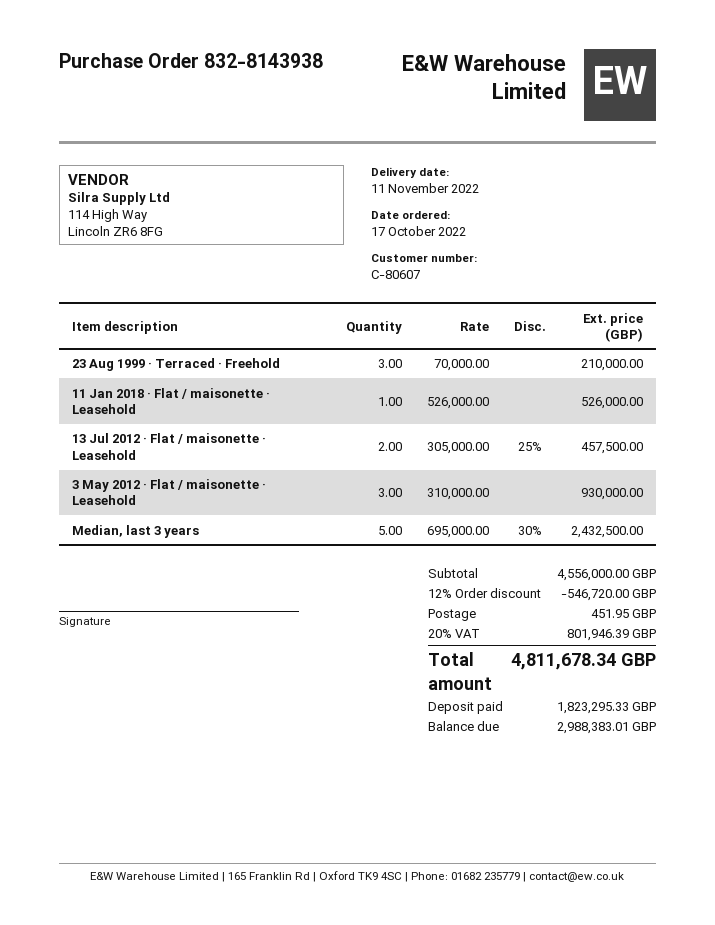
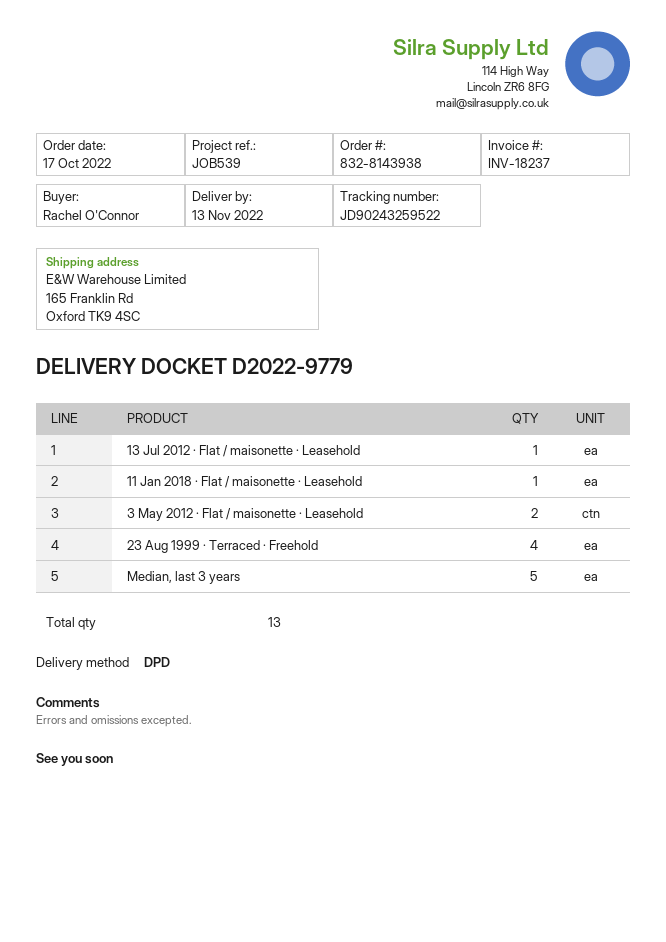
delivery date: 2022-11-11 -> 2022-11-13
23 Aug 1999 · Terraced · Freehold: 3 -> 4
13 Jul 2012 · Flat / maisonette · Leasehold: 2 -> 1
3 May 2012 · Flat / maisonette · Leasehold: 3 -> 2

